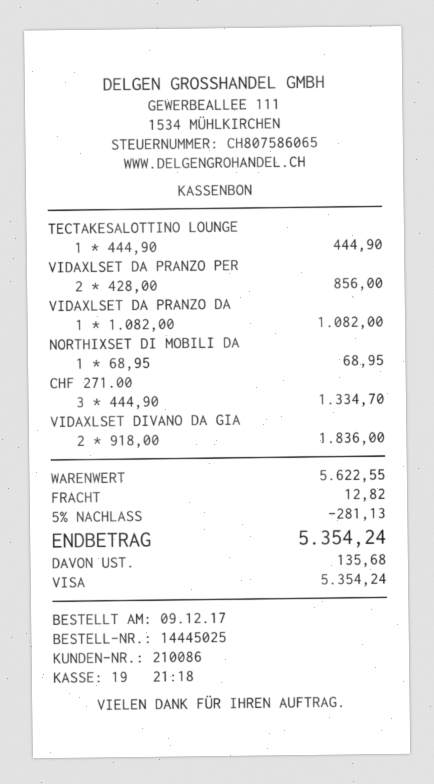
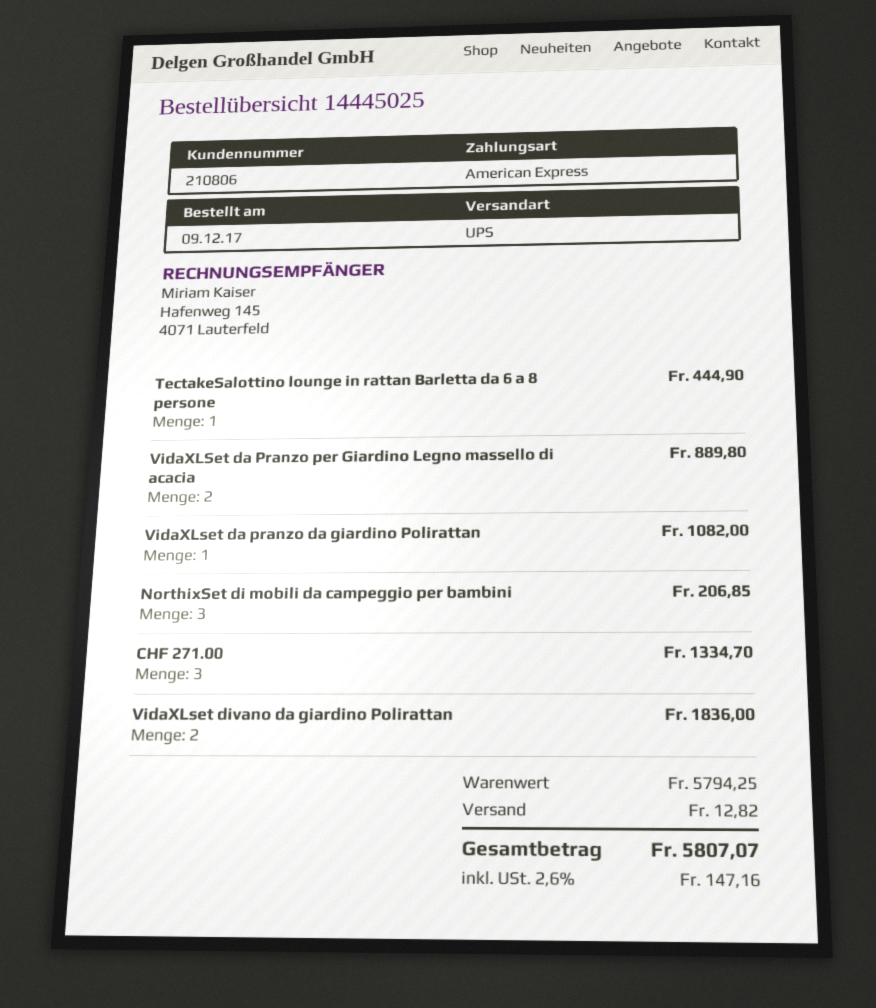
customer number: 210086 -> 210806
payment method: Visa -> American Express
VIDAXLSET DA PRANZO PER: 2 for 856.00 -> 2 for 889.80
NORTHIXSET DI MOBILI DA: 1 for 68.95 -> 3 for 206.85
subtotal: 5622.55 -> 5794.25
discount: 5% = 281.13 -> none
tax: 135.68 -> 147.16
total: 5354.24 -> 5807.07

